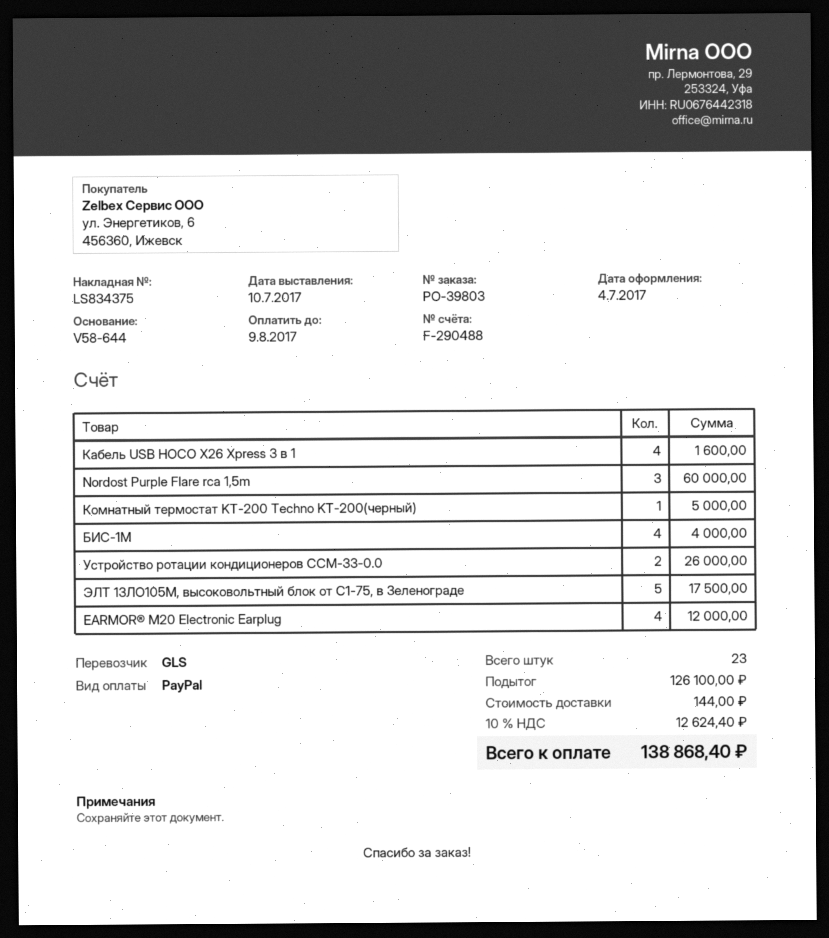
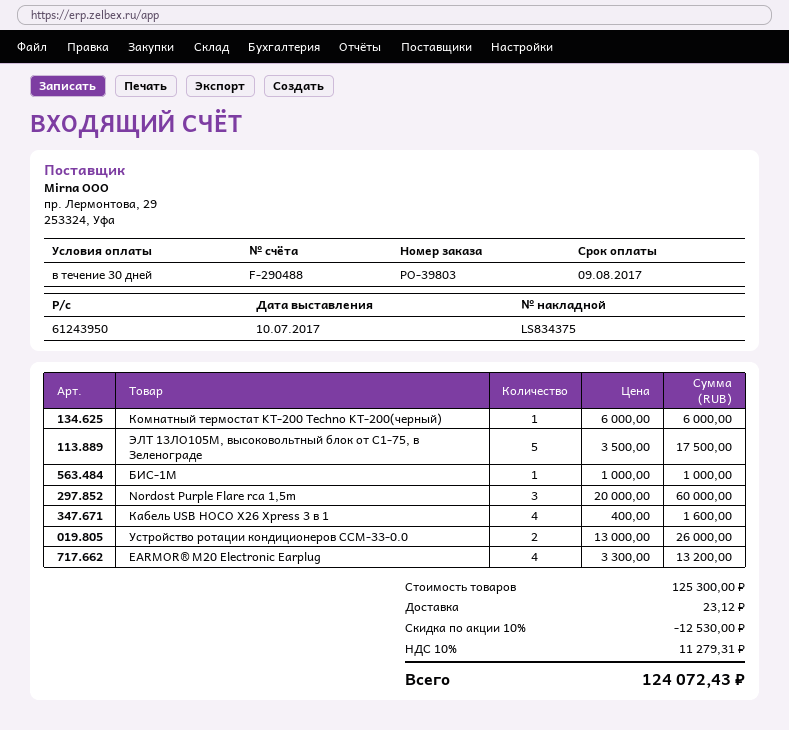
Комнатный термостат KT-200 Techno KT-200(черный): 1 for 5000.00 -> 1 for 6000.00
БИС-1М: 4 for 4000.00 -> 1 for 1000.00
EARMOR® M20 Electronic Earplug: 4 for 12000.00 -> 4 for 13200.00
subtotal: 126100.00 -> 125300.00
discount: none -> 10% = 12530.00
shipping: 144.00 -> 23.12
tax: 10% = 12624.40 -> 10% = 11279.31
total: 138868.40 -> 124072.43

